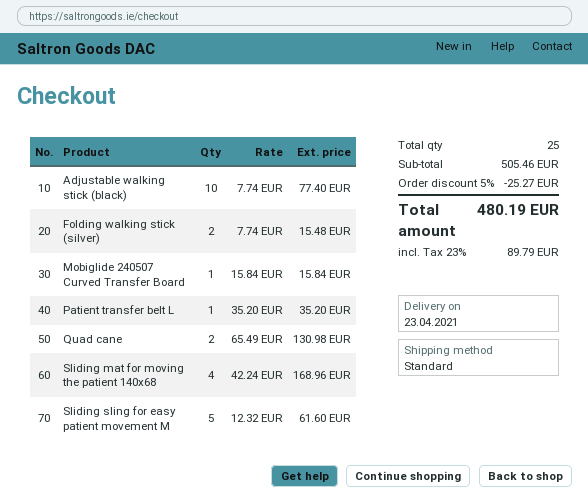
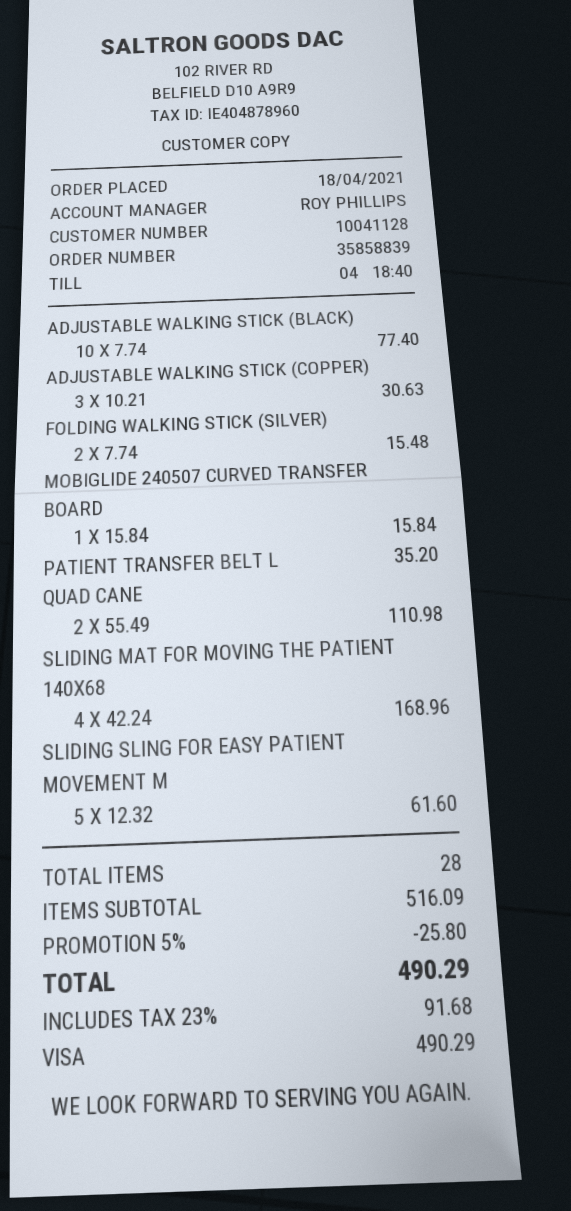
Quad cane: 2 x 65.49 = 130.98 -> 2 x 55.49 = 110.98
ADJUSTABLE WALKING STICK (COPPER): none -> 3 x 10.21 = 30.63
total quantity: 25 -> 28
subtotal: 505.46 -> 516.09
discount: 5% = 25.27 -> 5% = 25.80
tax: 23% = 89.79 -> 23% = 91.68
total: 480.19 -> 490.29

